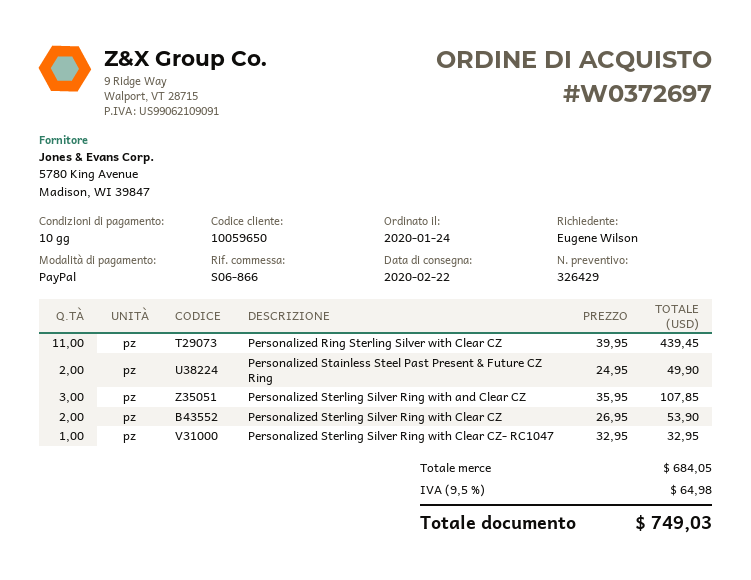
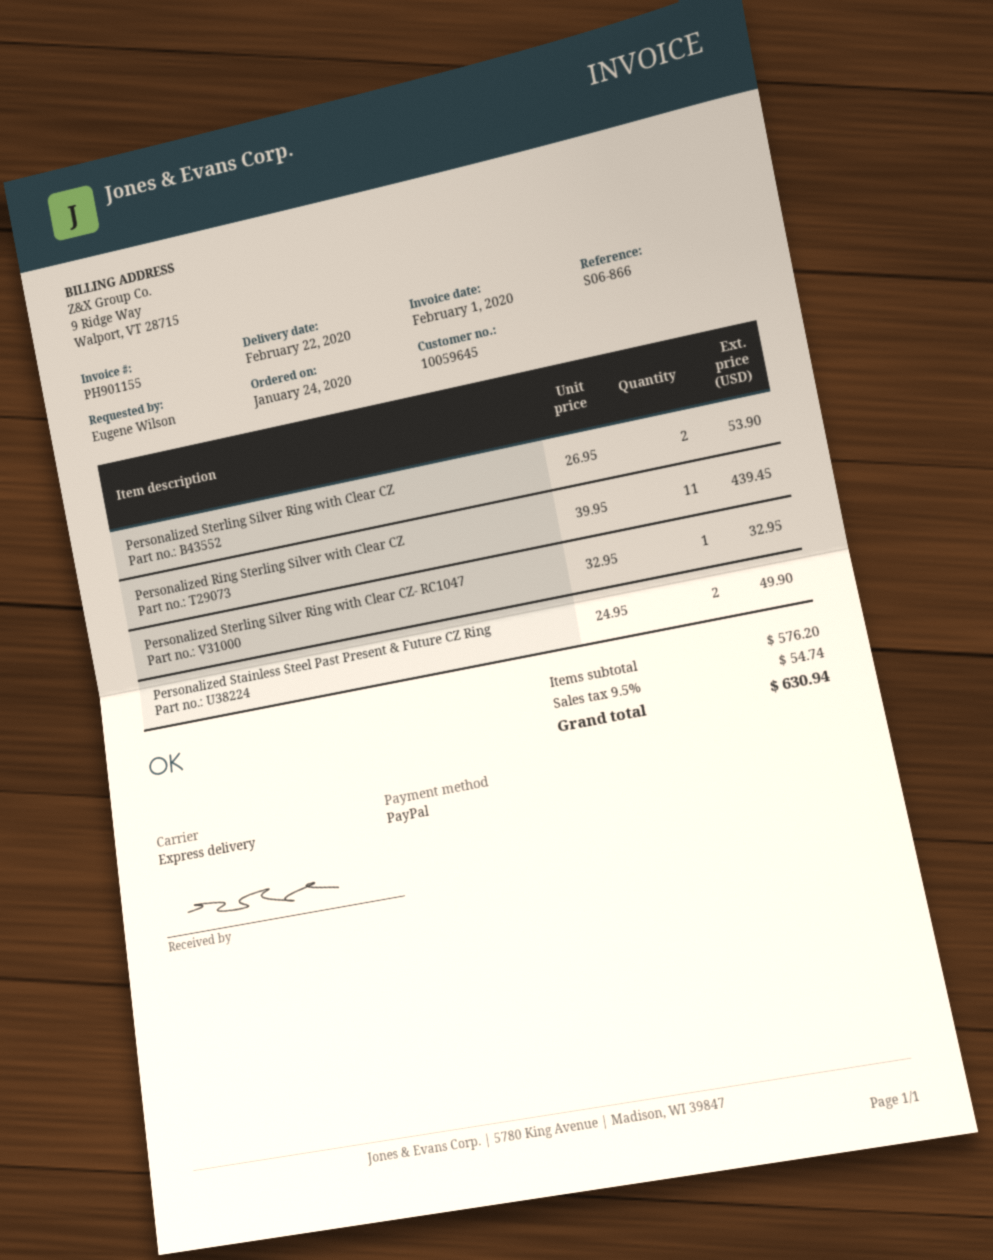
customer number: 10059650 -> 10059645
Personalized Sterling Silver Ring with and Clear CZ: 3 x 35.95 = 107.85 -> none
subtotal: 684.05 -> 576.20
tax: 9.5% = 64.98 -> 9.5% = 54.74
total: 749.03 -> 630.94

